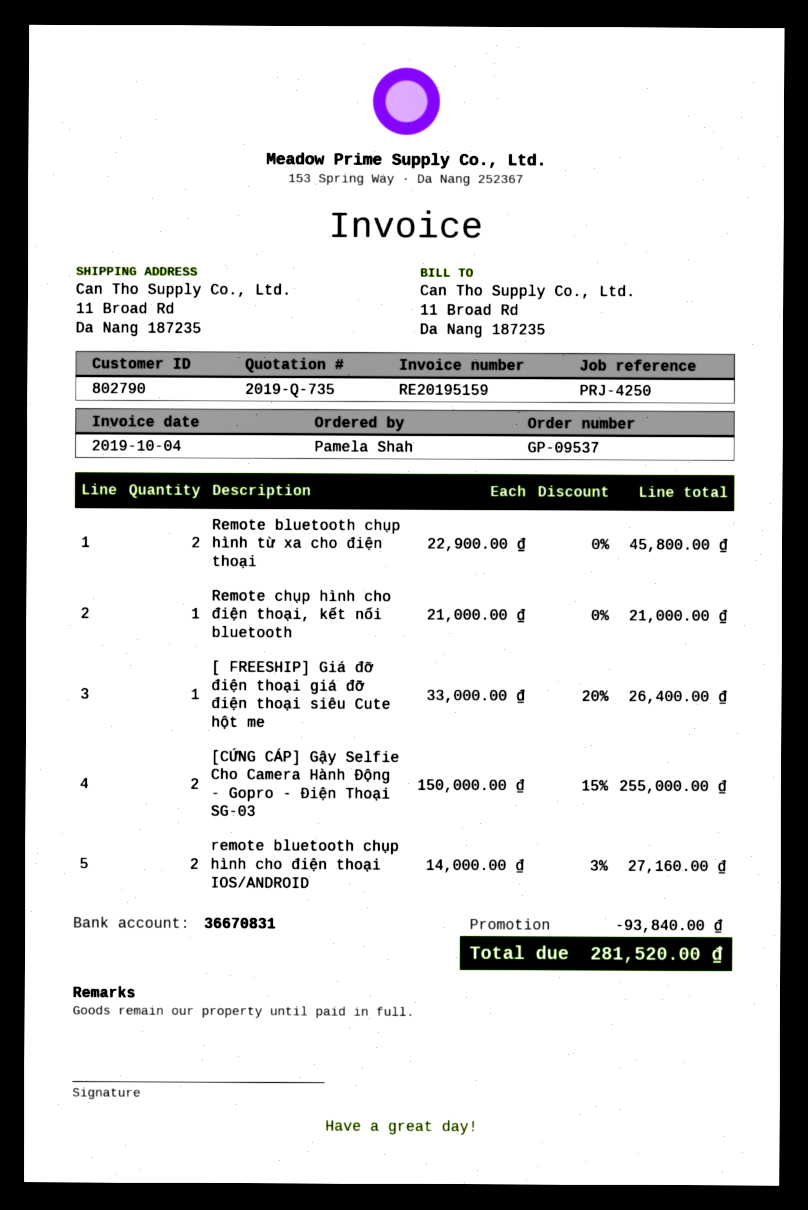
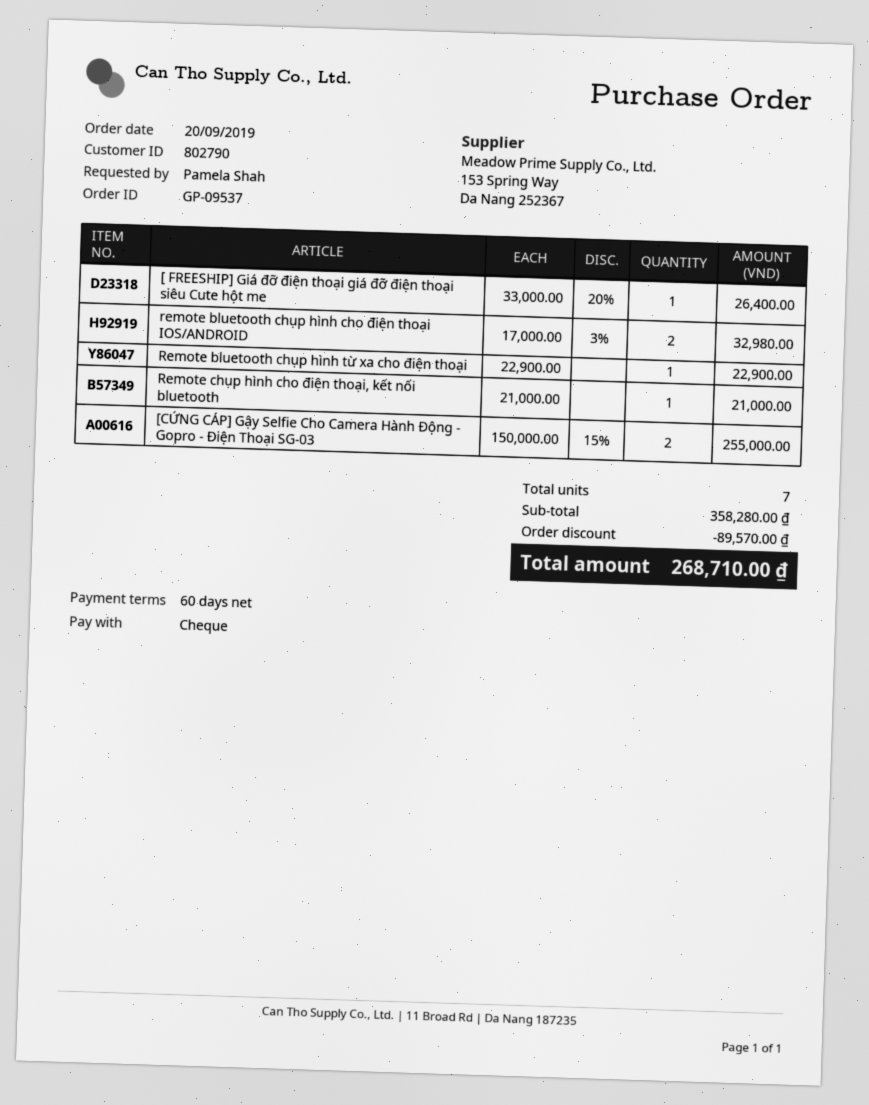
Remote bluetooth chụp hình từ xa cho điện thoại: 2 x 22900.00 = 45800.00 -> 1 x 22900.00 = 22900.00
remote bluetooth chụp hình cho điện thoại IOS/ANDROID: 2 x 14000.00 - 3% = 27160.00 -> 2 x 17000.00 - 3% = 32980.00
discount: 93840.00 -> 89570.00
total: 281520.00 -> 268710.00

